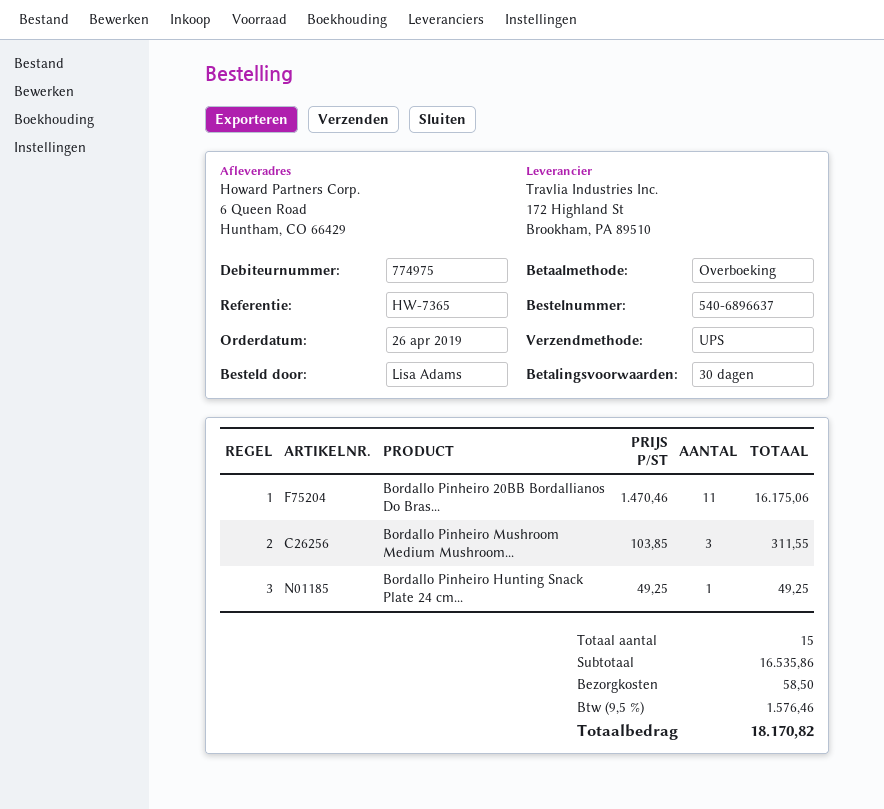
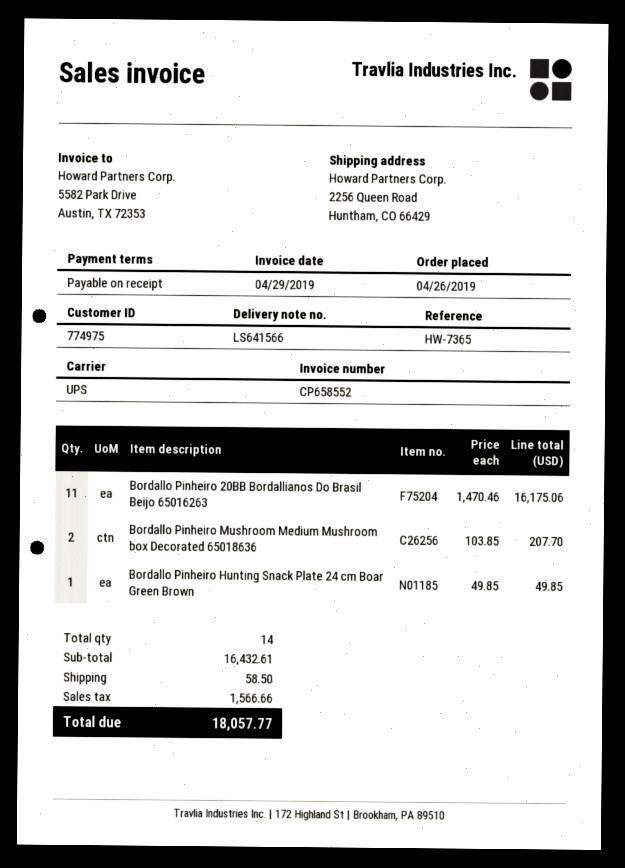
payment terms: 30 days -> on receipt
ship to: 6 Queen Road, Huntham, CO 66429 -> 2256 Queen Road, Huntham, CO 66429
Bordallo Pinheiro Mushroom Medium Mushroom...: 3 x 103.85 = 311.55 -> 2 x 103.85 = 207.70
Bordallo Pinheiro Hunting Snack Plate 24 cm...: 1 x 49.25 = 49.25 -> 1 x 49.85 = 49.85
total quantity: 15 -> 14
subtotal: 16535.86 -> 16432.61
tax: 1576.46 -> 1566.66
total: 18170.82 -> 18057.77

